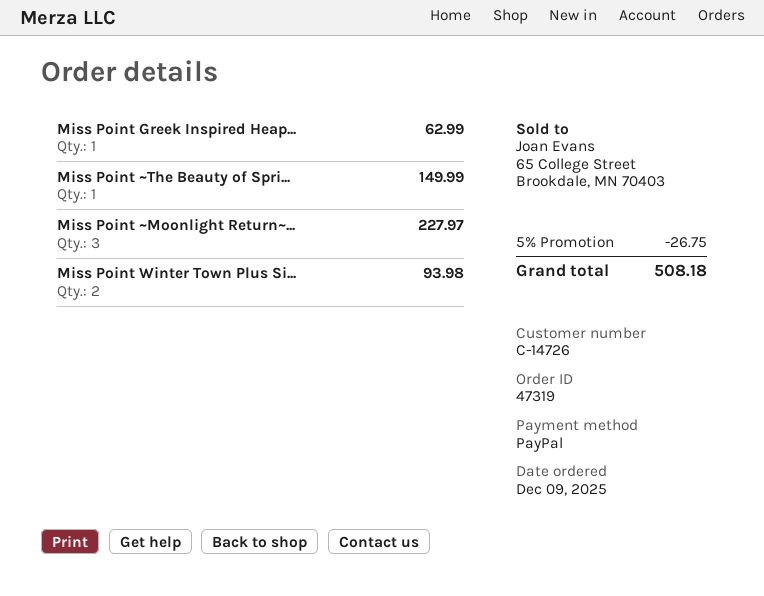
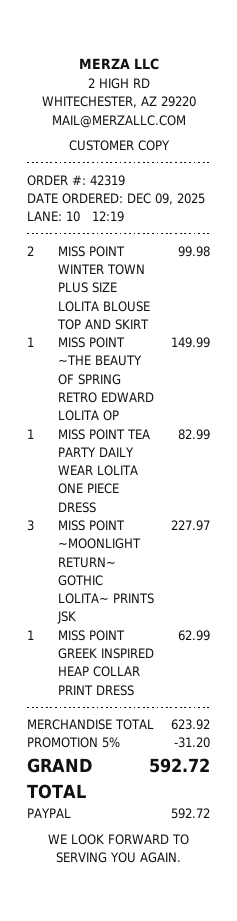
order number: 47319 -> 42319
Miss Point Winter Town Plus Si...: 2 for 93.98 -> 2 for 99.98
MISS POINT TEA PARTY DAILY WEAR LOLITA ONE PIECE DRESS: none -> 1 for 82.99
discount: 5% = 26.75 -> 5% = 31.20
total: 508.18 -> 592.72

